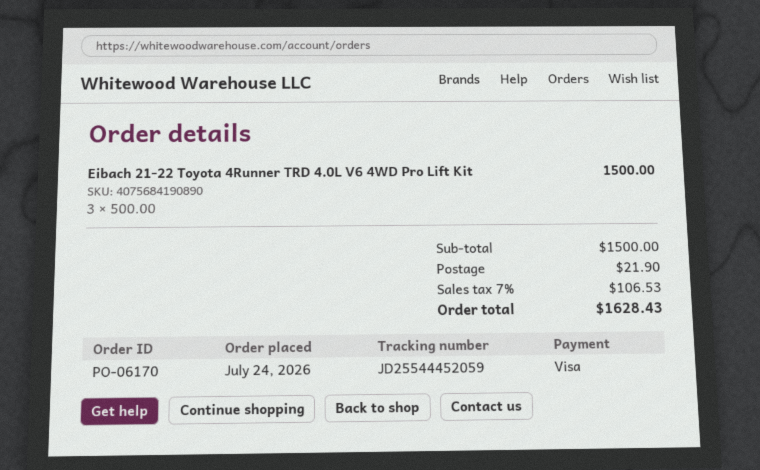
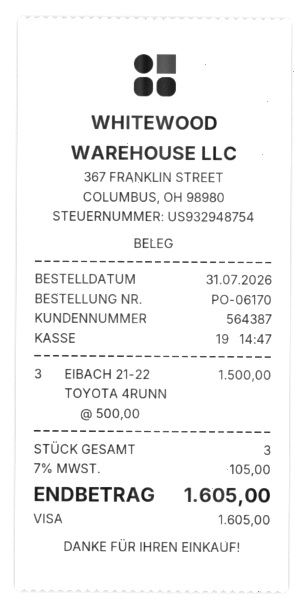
order date: 2026-07-24 -> 2026-07-31
shipping: 21.90 -> none
tax: 7% = 106.53 -> 7% = 105.00
total: 1628.43 -> 1605.00

